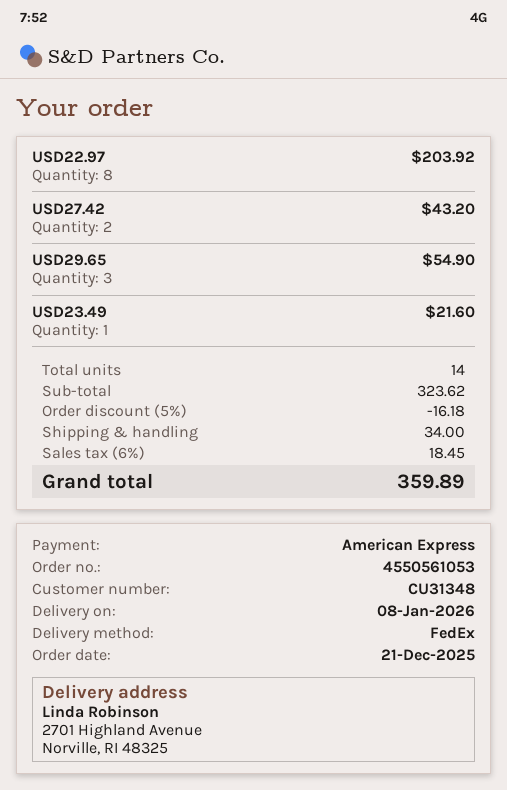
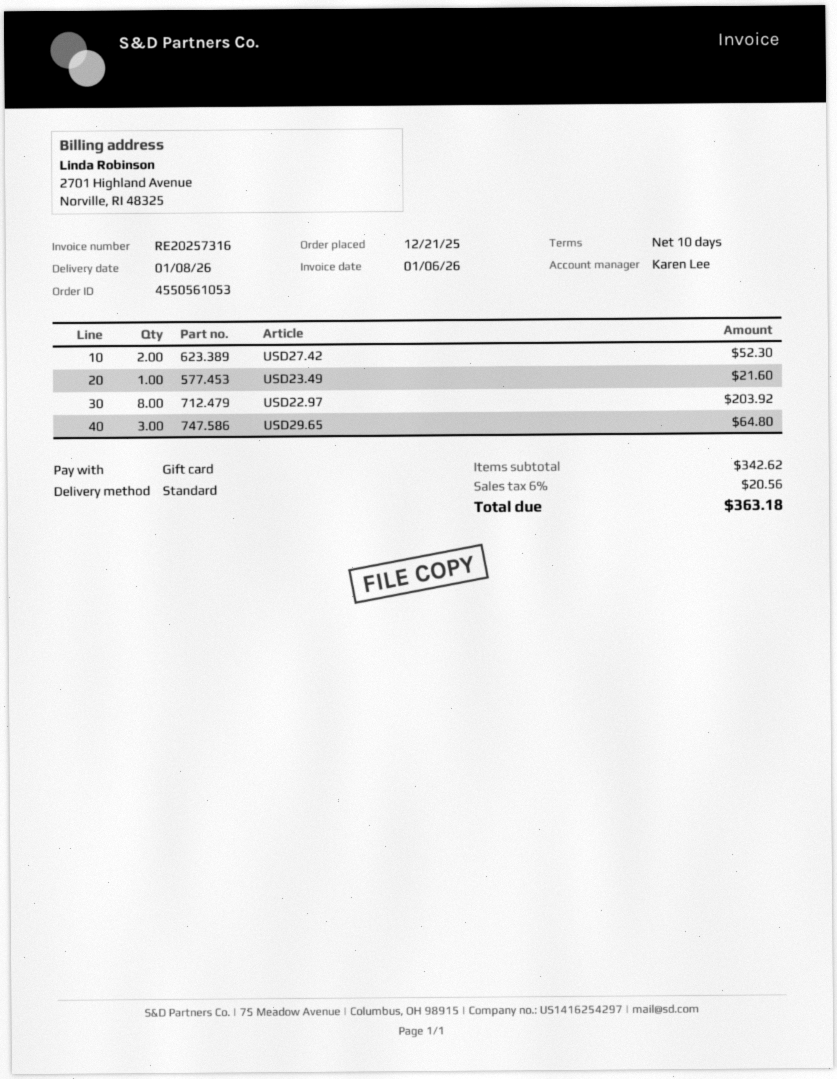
payment method: American Express -> gift card
shipping method: FedEx -> standard
USD27.42: 2 for 43.20 -> 2 for 52.30
USD29.65: 3 for 54.90 -> 3 for 64.80
subtotal: 323.62 -> 342.62
discount: 5% = 16.18 -> none
shipping: 34.00 -> none
tax: 6% = 18.45 -> 6% = 20.56
total: 359.89 -> 363.18

